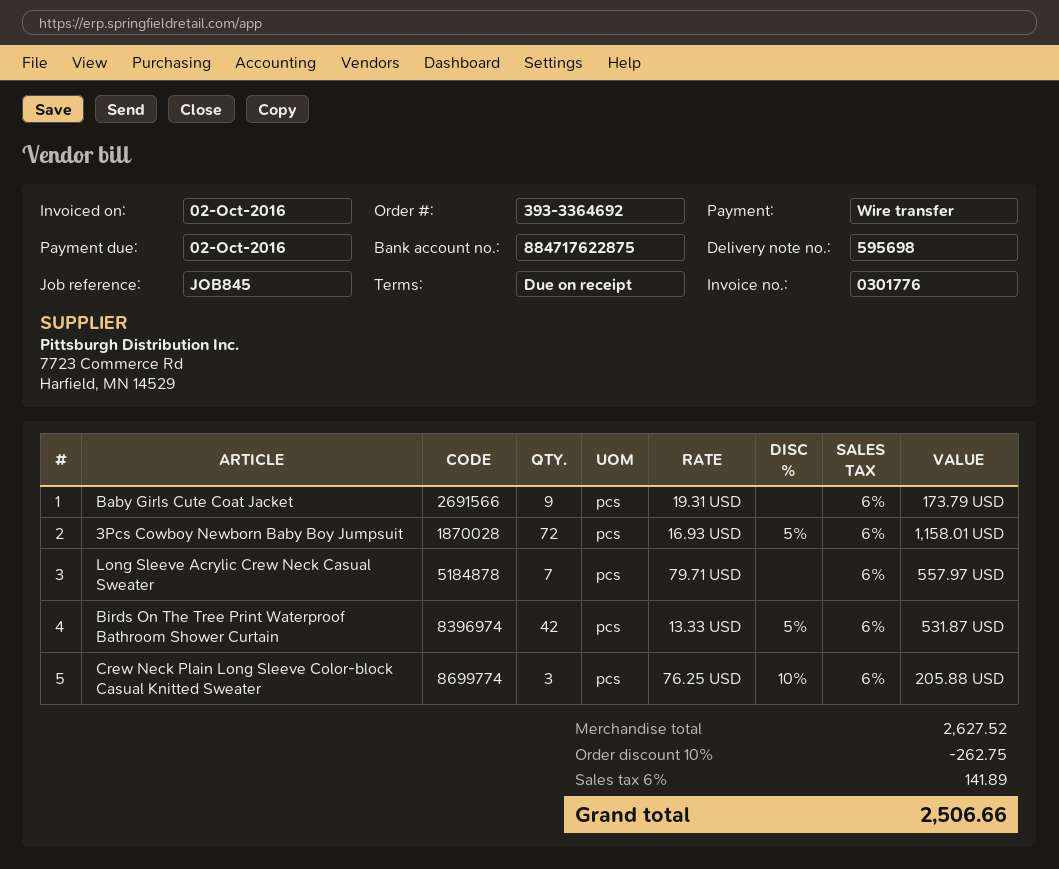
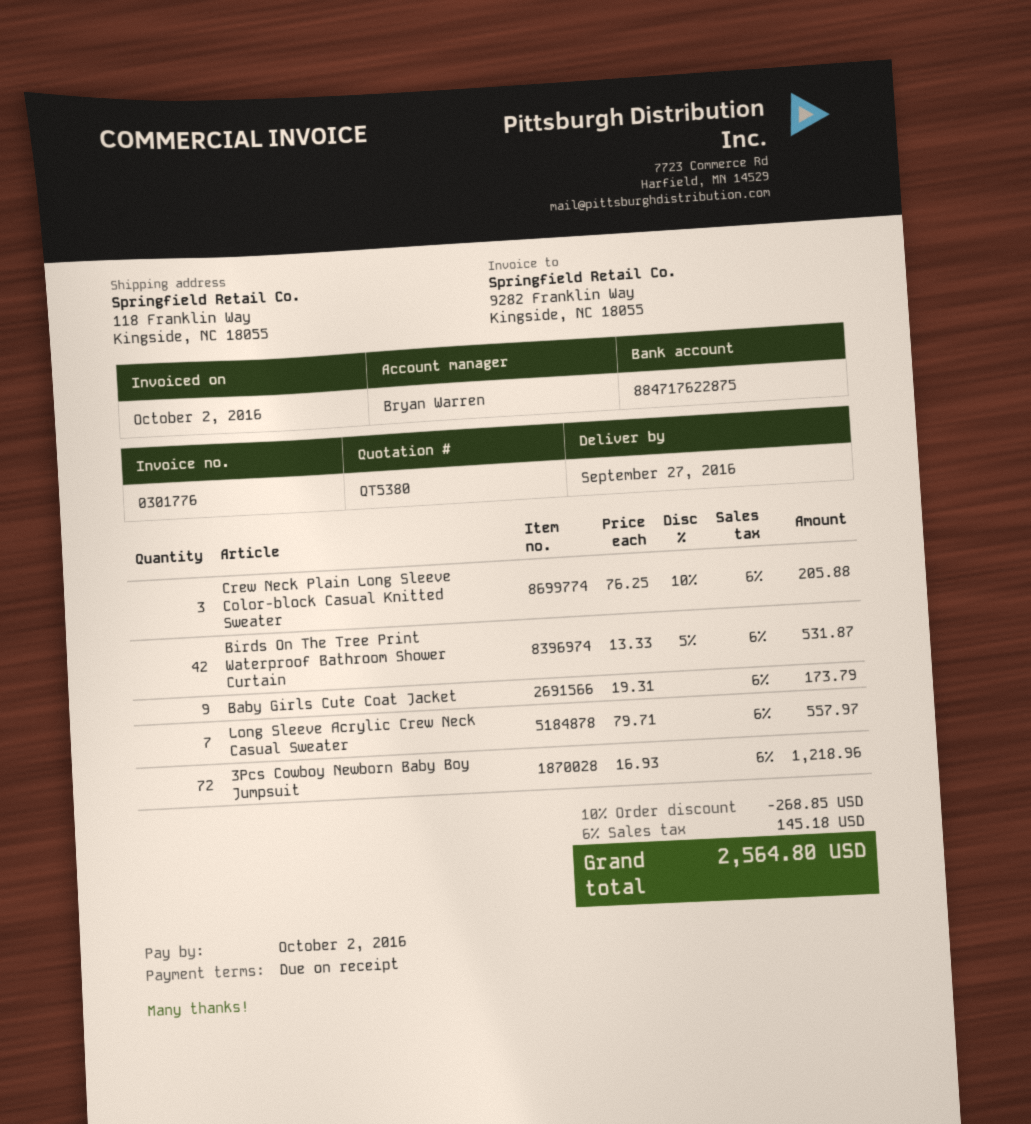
3Pcs Cowboy Newborn Baby Boy Jumpsuit: 72 x 16.93 - 5% = 1158.01 -> 72 x 16.93 = 1218.96
discount: 10% = 262.75 -> 10% = 268.85
tax: 6% = 141.89 -> 6% = 145.18
total: 2506.66 -> 2564.80

